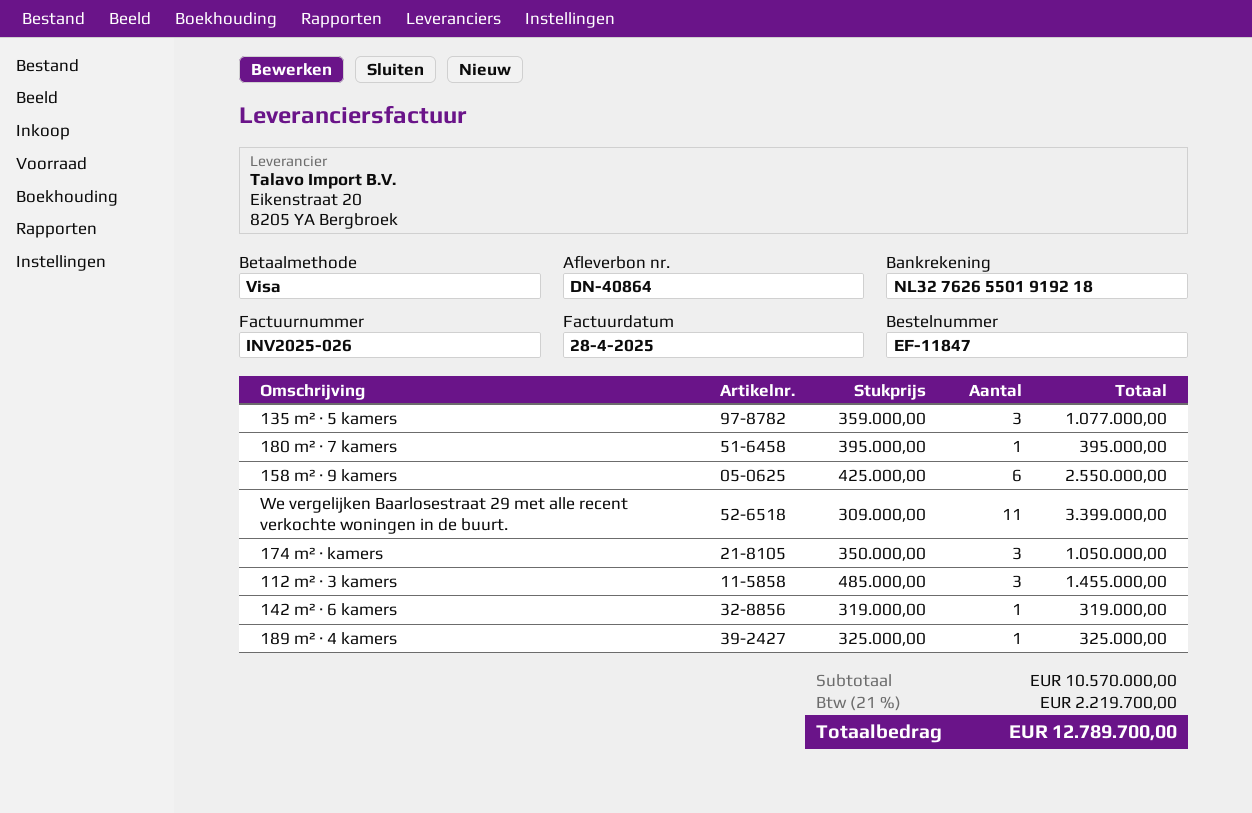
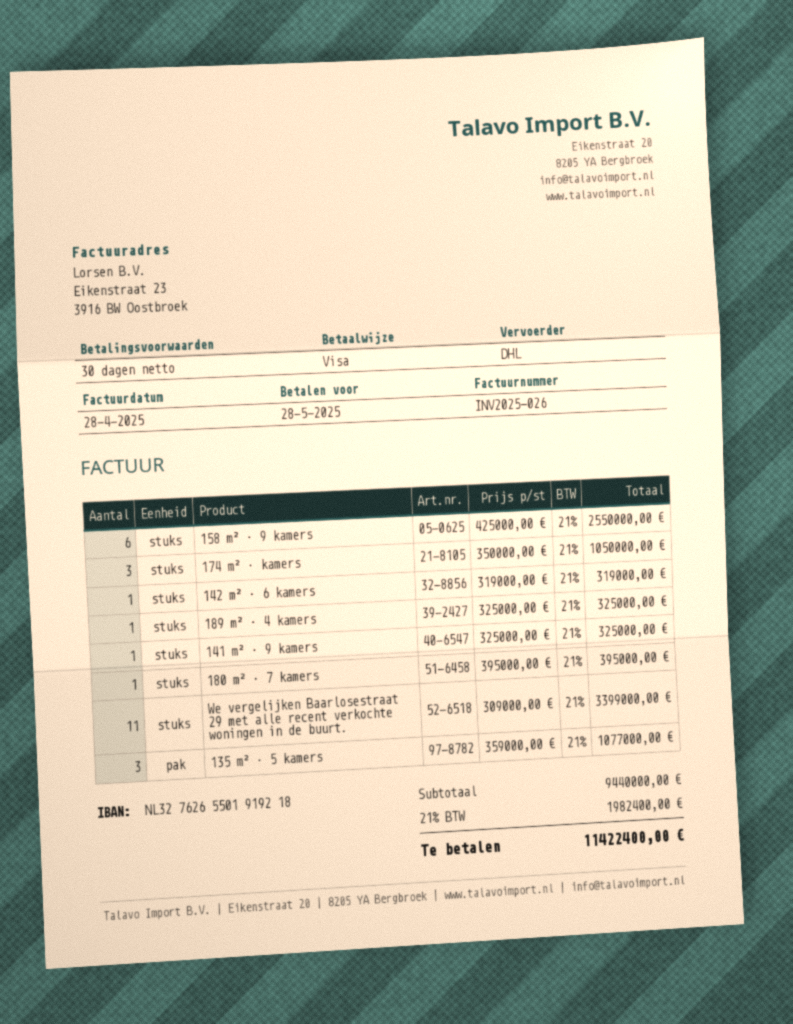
112 m² · 3 kamers: 3 x 485000.00 = 1455000.00 -> none
141 m² · 9 kamers: none -> 1 x 325000.00 = 325000.00
subtotal: 10570000.00 -> 9440000.00
tax: 21% = 2219700.00 -> 21% = 1982400.00
total: 12789700.00 -> 11422400.00

